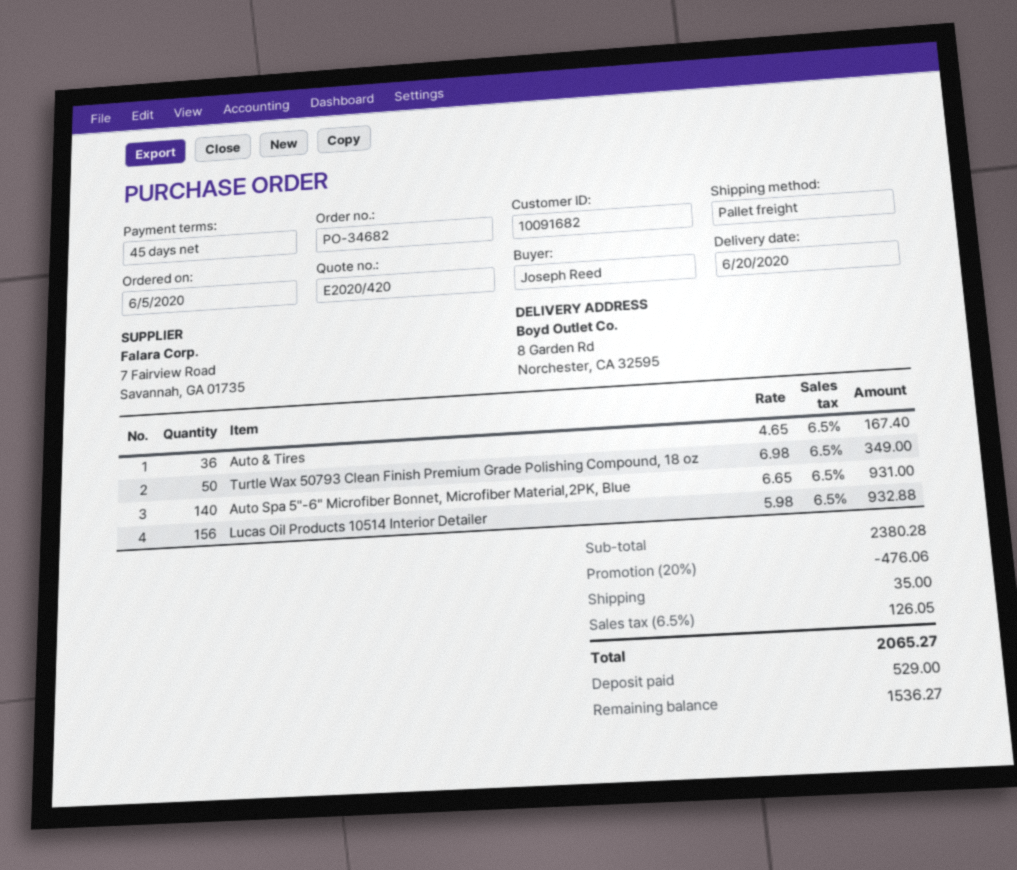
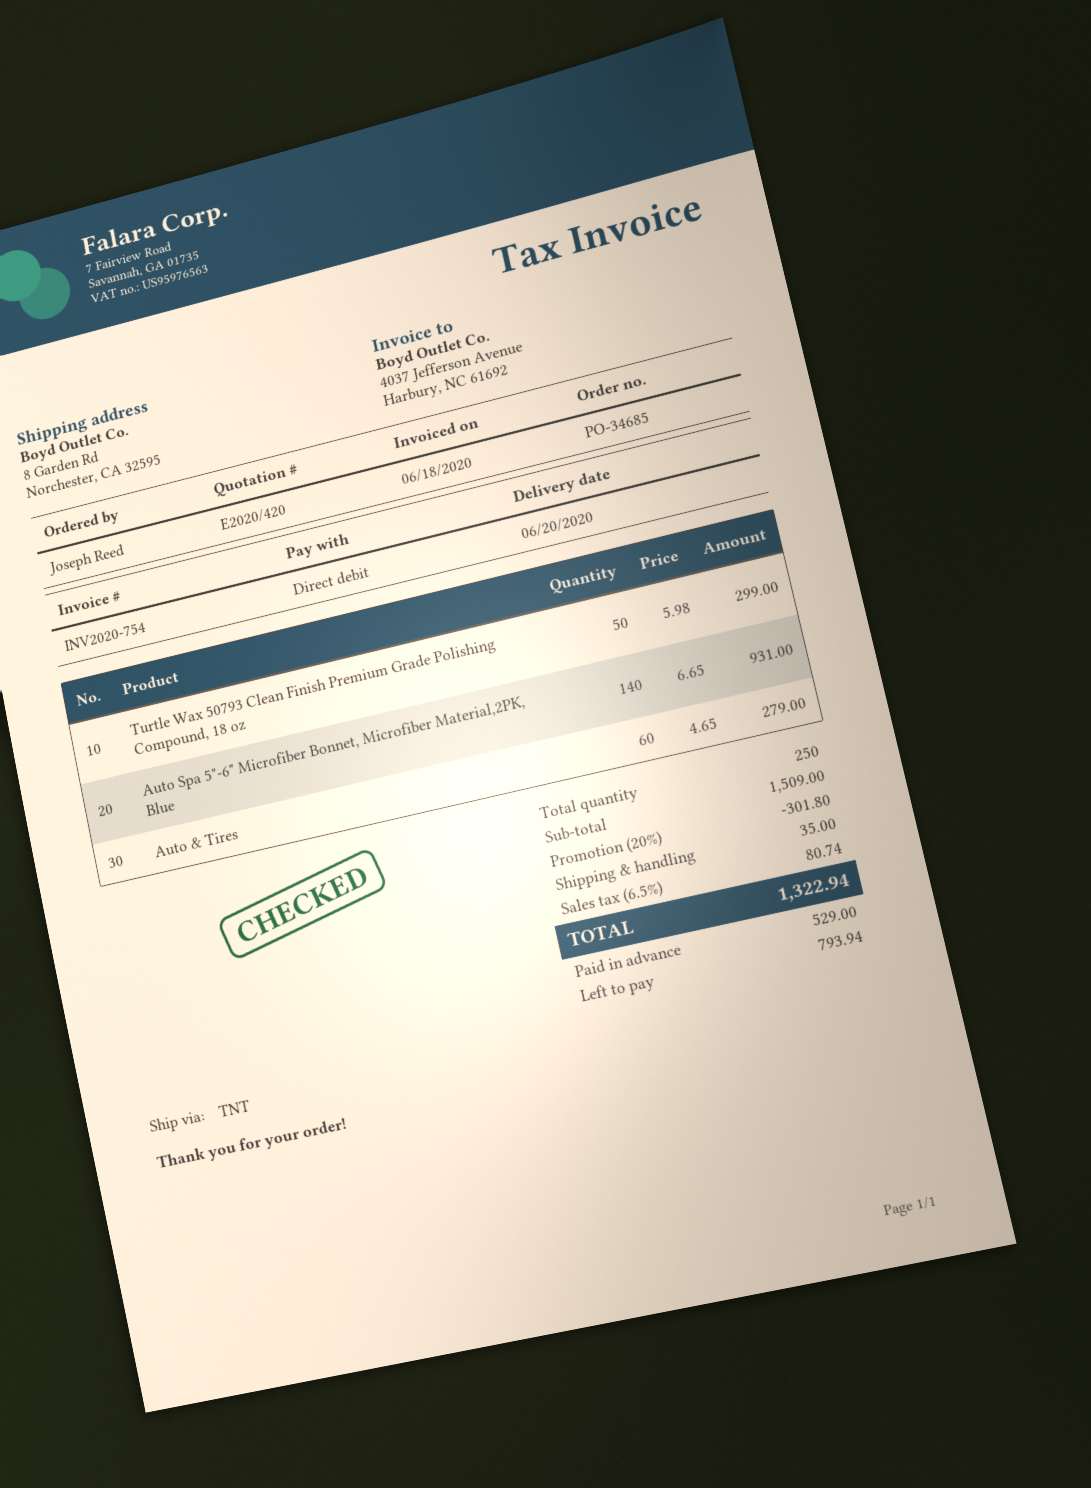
order number: PO-34682 -> PO-34685
shipping method: pallet freight -> TNT
Auto & Tires: 36 x 4.65 = 167.40 -> 60 x 4.65 = 279.00
Turtle Wax 50793 Clean Finish Premium Grade Polishing Compound, 18 oz: 50 x 6.98 = 349.00 -> 50 x 5.98 = 299.00
Lucas Oil Products 10514 Interior Detailer: 156 x 5.98 = 932.88 -> none
subtotal: 2380.28 -> 1509.00
discount: 20% = 476.06 -> 20% = 301.80
tax: 6.5% = 126.05 -> 6.5% = 80.74
total: 2065.27 -> 1322.94
balance: 1536.27 -> 793.94

